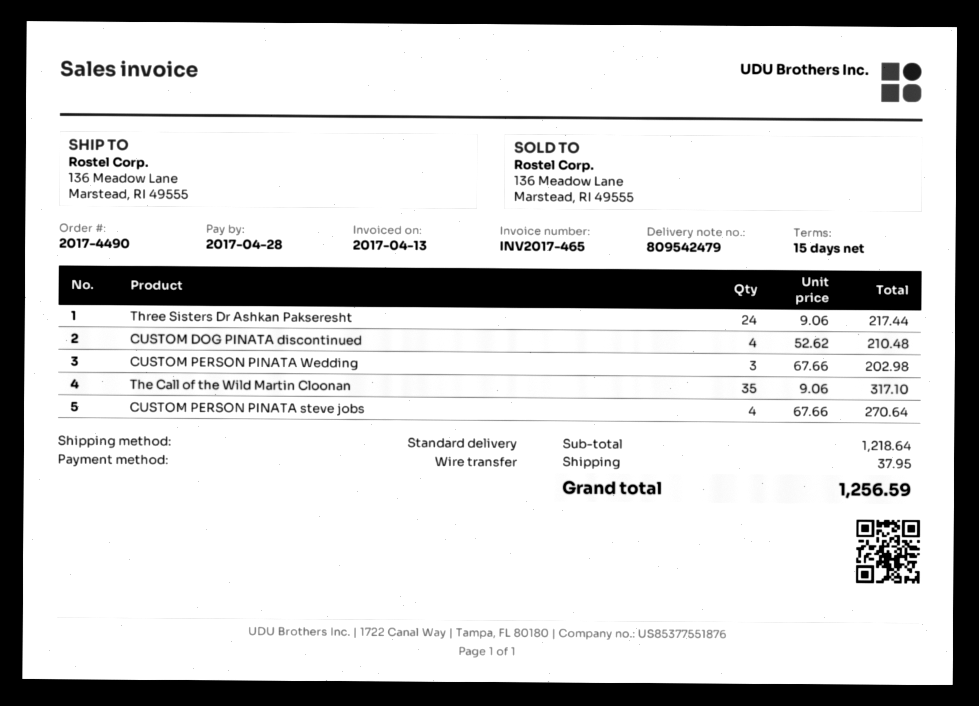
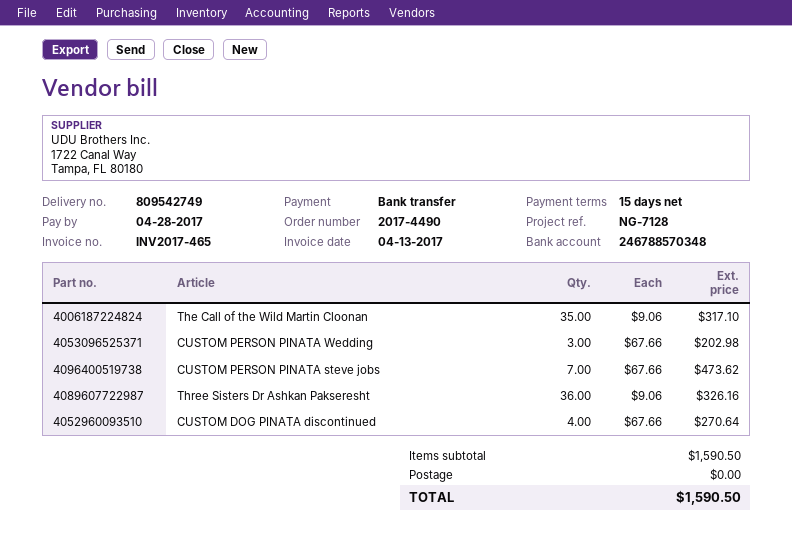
delivery note number: 809542479 -> 809542749
Three Sisters Dr Ashkan Pakseresht: 24 x 9.06 = 217.44 -> 36 x 9.06 = 326.16
CUSTOM DOG PINATA discontinued: 4 x 52.62 = 210.48 -> 4 x 67.66 = 270.64
CUSTOM PERSON PINATA steve jobs: 4 x 67.66 = 270.64 -> 7 x 67.66 = 473.62
subtotal: 1218.64 -> 1590.50
shipping: 37.95 -> 0.00
total: 1256.59 -> 1590.50

